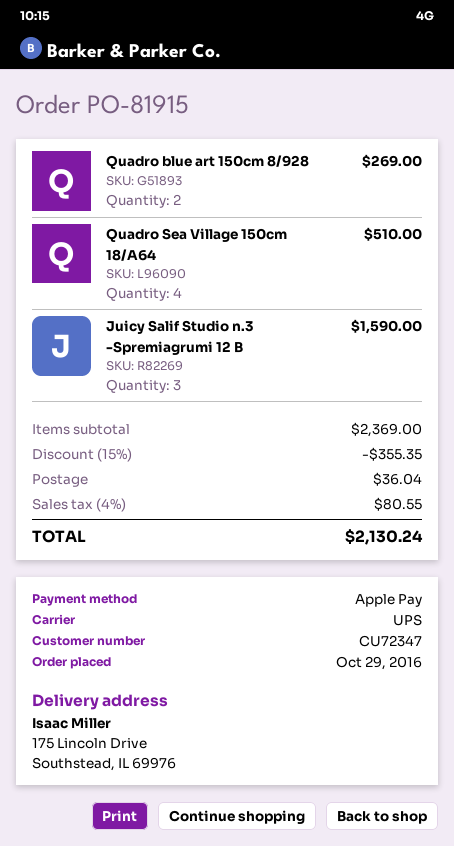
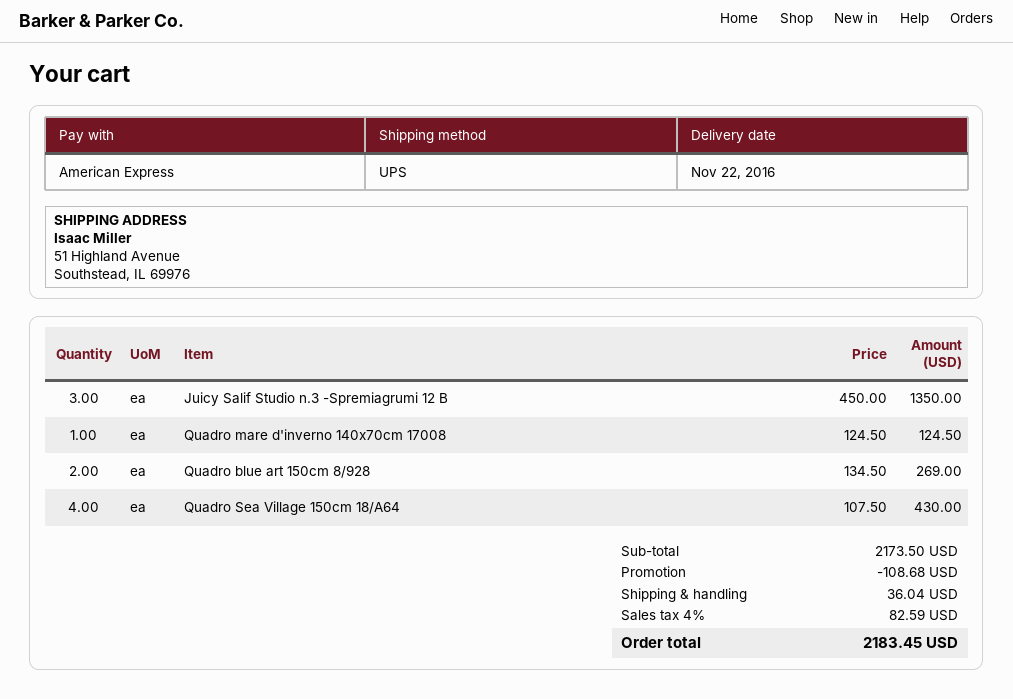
payment method: Apple Pay -> American Express
ship to: 175 Lincoln Drive, Southstead, IL 69976 -> 51 Highland Avenue, Southstead, IL 69976
Quadro Sea Village 150cm 18/A64: 4 for 510.00 -> 4 for 430.00
Juicy Salif Studio n.3 -Spremiagrumi 12 B: 3 for 1590.00 -> 3 for 1350.00
Quadro mare d'inverno 140x70cm 17008: none -> 1 for 124.50
subtotal: 2369.00 -> 2173.50
discount: 355.35 -> 108.68
tax: 4% = 80.55 -> 4% = 82.59
total: 2130.24 -> 2183.45

